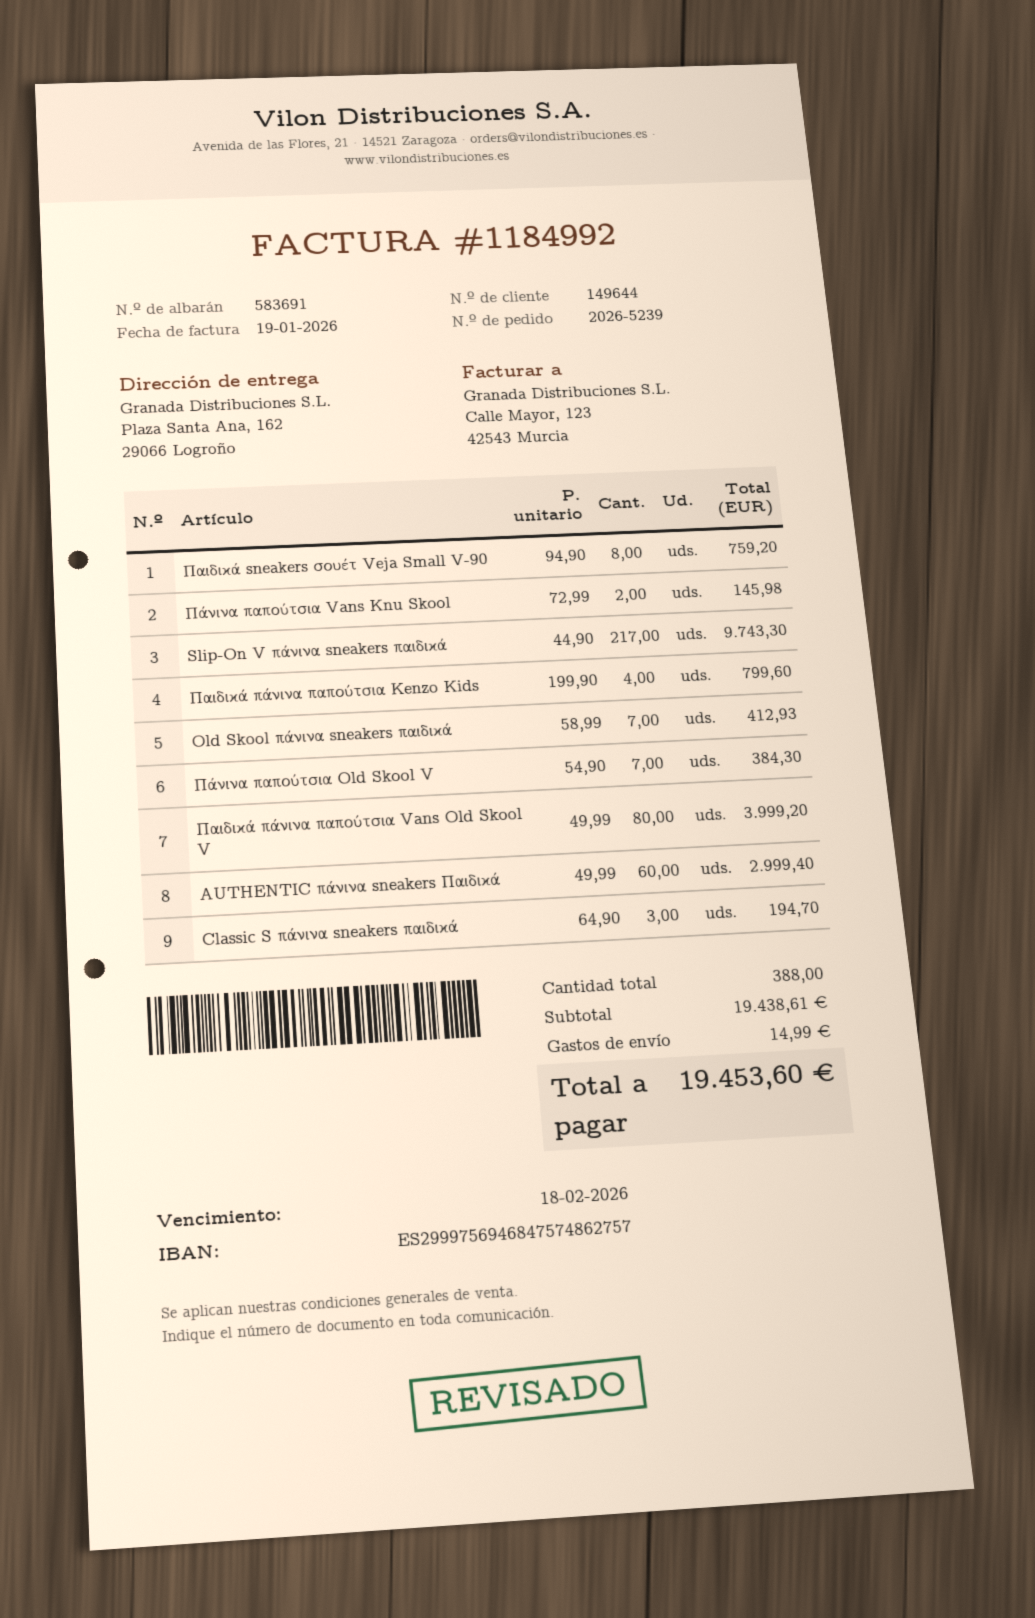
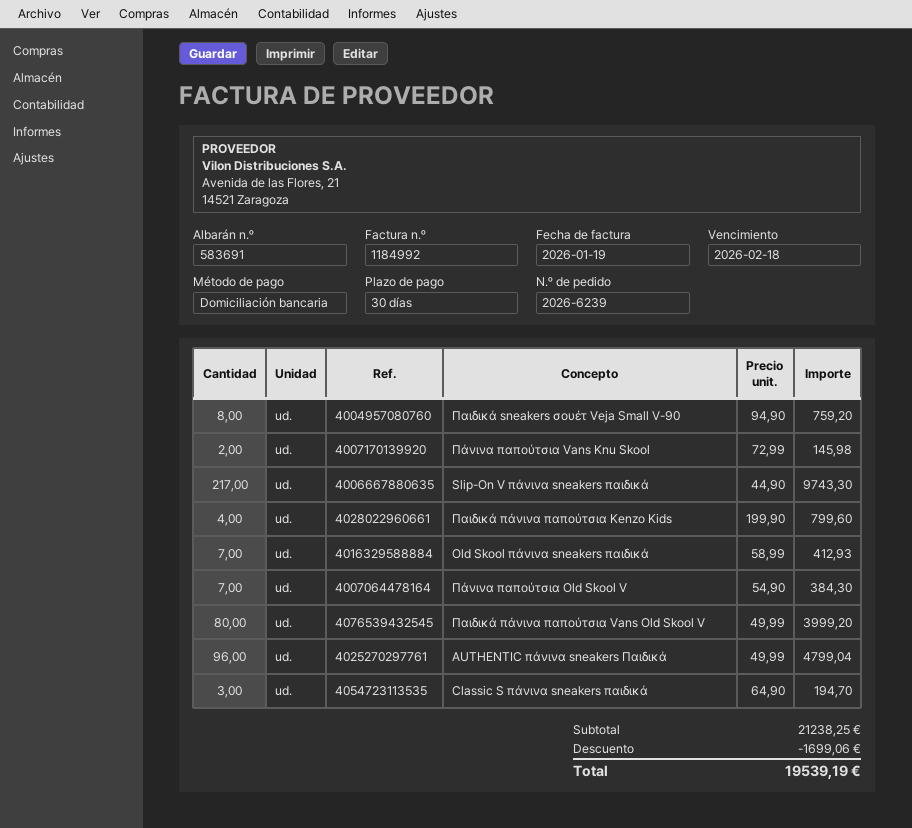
order number: 2026-5239 -> 2026-6239
AUTHENTIC πάνινα sneakers Παιδικά: 60 x 49.99 = 2999.40 -> 96 x 49.99 = 4799.04
subtotal: 19438.61 -> 21238.25
discount: none -> 1699.06
shipping: 14.99 -> none
total: 19453.60 -> 19539.19

